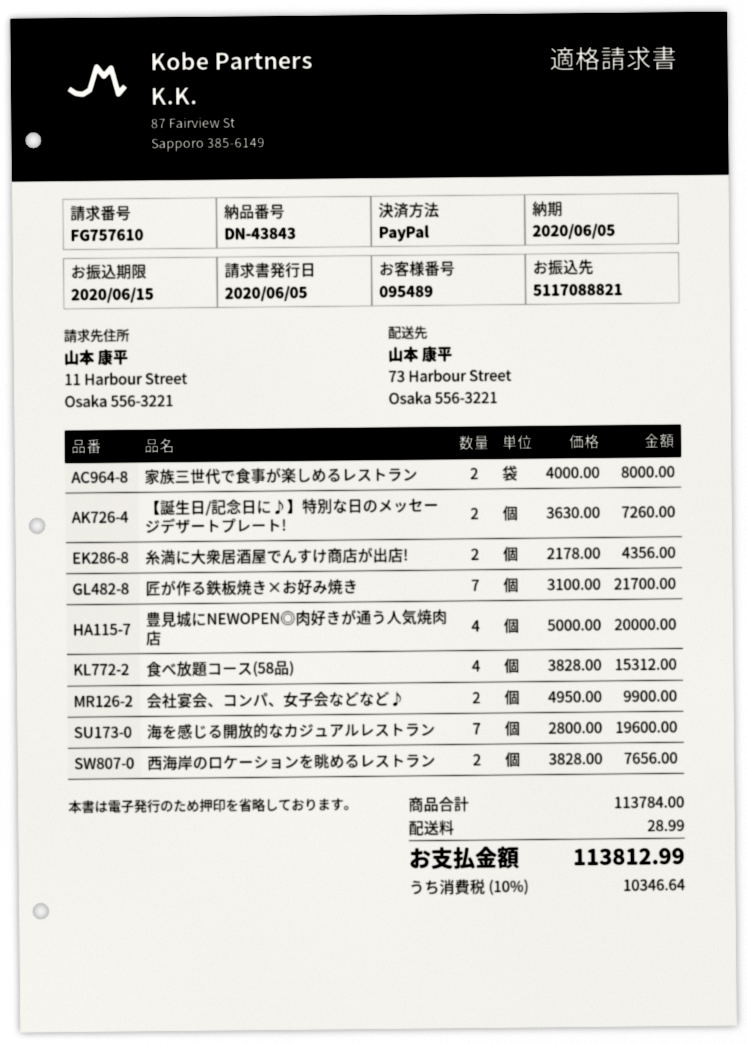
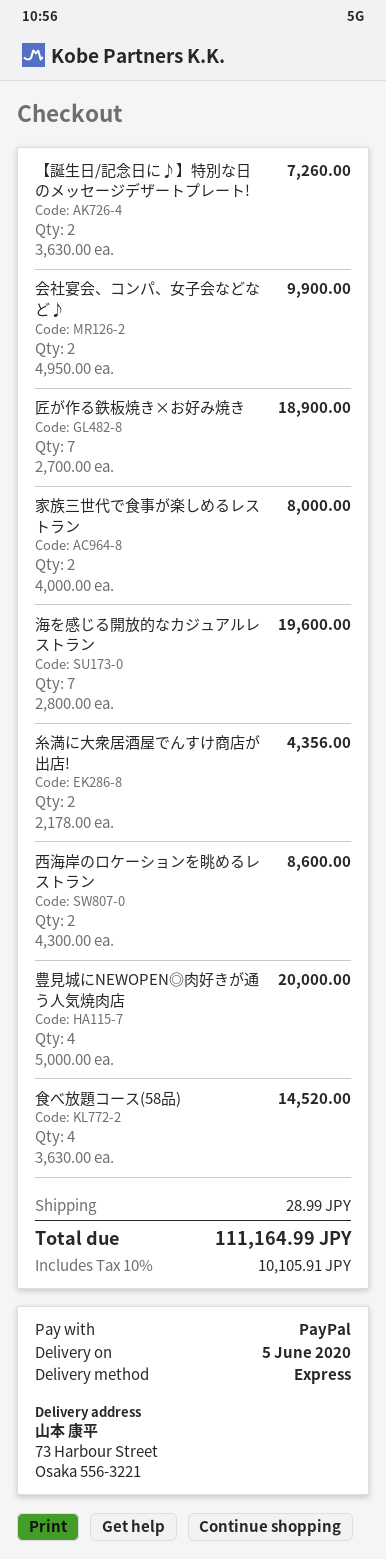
匠が作る鉄板焼き×お好み焼き: 7 x 3100.00 = 21700.00 -> 7 x 2700.00 = 18900.00
食べ放題コース(58品): 4 x 3828.00 = 15312.00 -> 4 x 3630.00 = 14520.00
西海岸のロケーションを眺めるレストラン: 2 x 3828.00 = 7656.00 -> 2 x 4300.00 = 8600.00
tax: 10% = 10346.64 -> 10% = 10105.91
total: 113812.99 -> 111164.99

